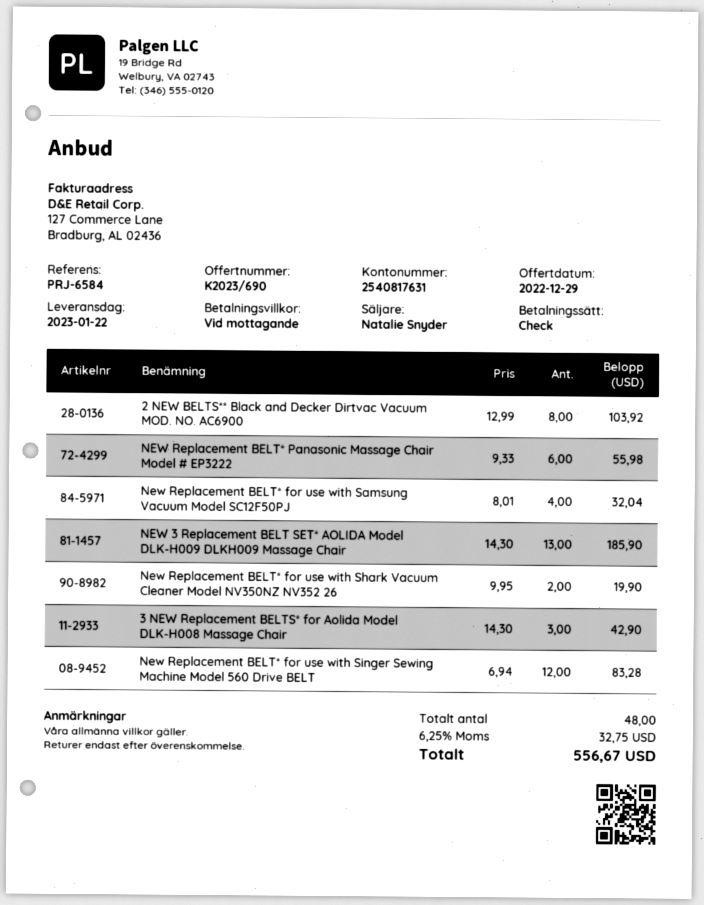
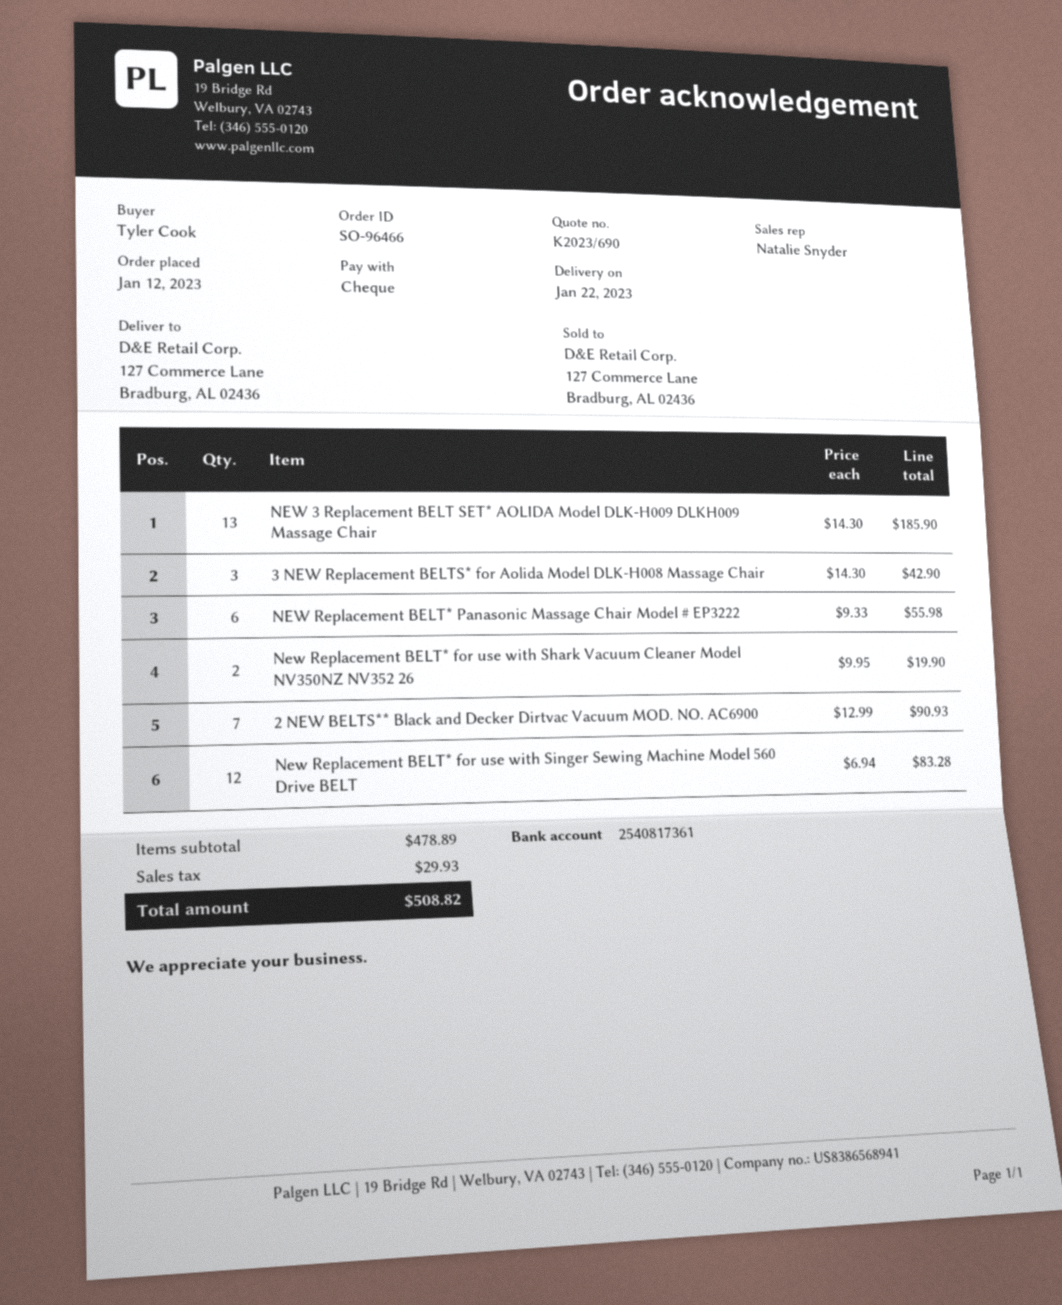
bank account: 2540817631 -> 2540817361
2 NEW BELTS** Black and Decker Dirtvac Vacuum MOD. NO. AC6900: 8 x 12.99 = 103.92 -> 7 x 12.99 = 90.93
New Replacement BELT* for use with Samsung Vacuum Model SC12F50PJ: 4 x 8.01 = 32.04 -> none
tax: 32.75 -> 29.93
total: 556.67 -> 508.82

